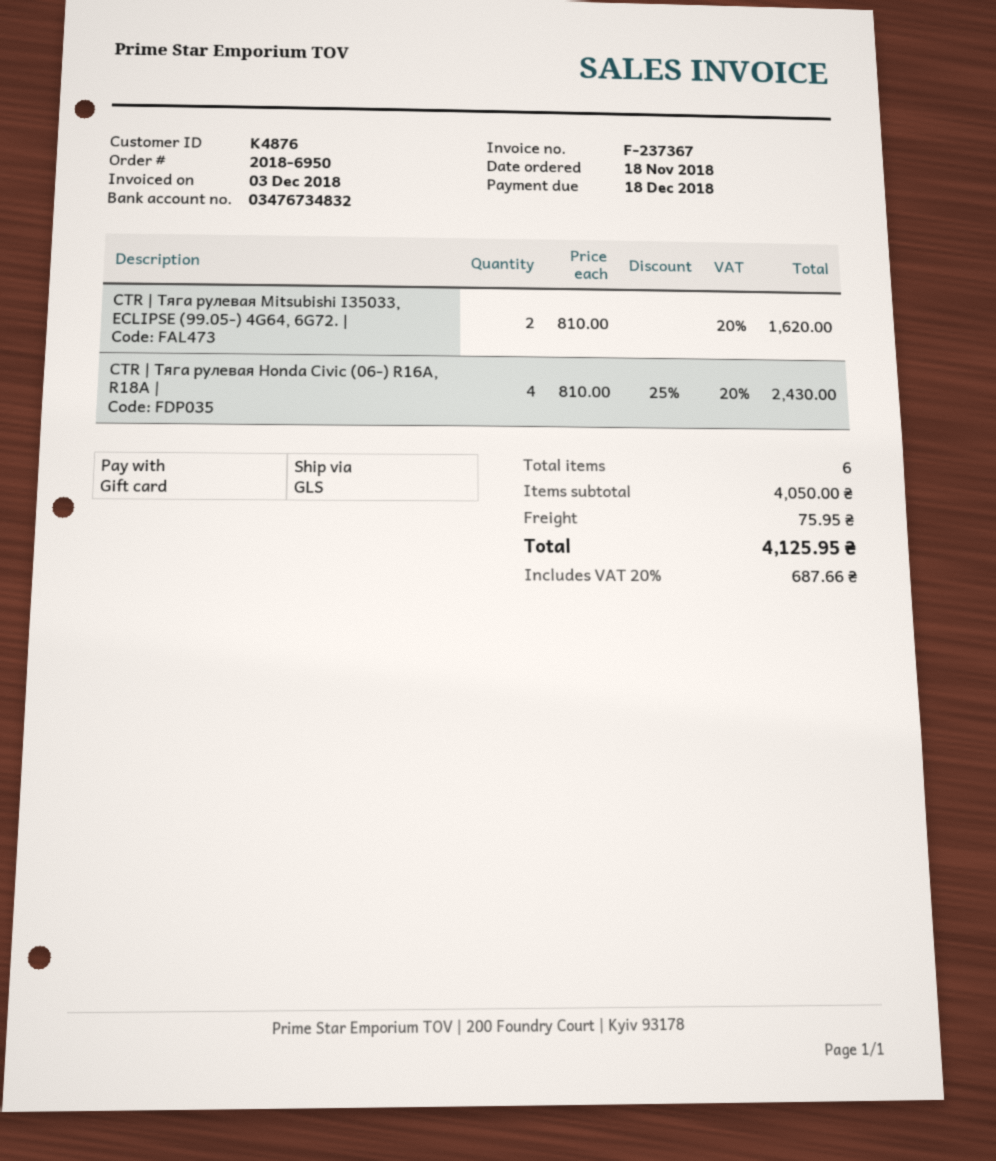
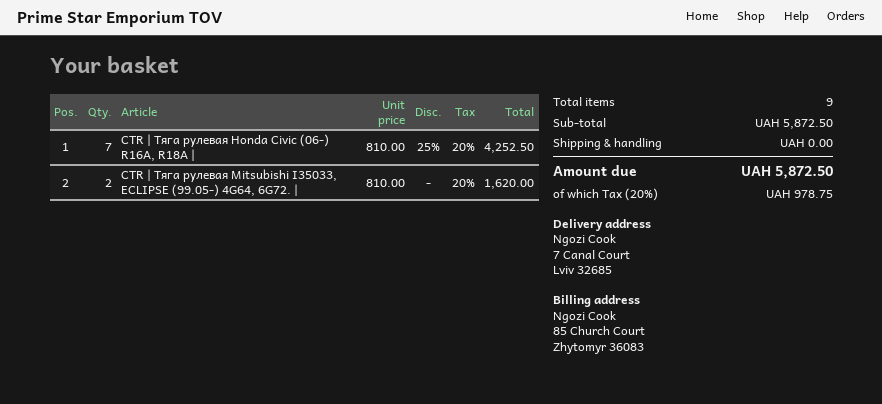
CTR | Тяга рулевая Honda Civic (06-) R16A, R18A |: 4 x 810.00 - 25% = 2430.00 -> 7 x 810.00 - 25% = 4252.50
total quantity: 6 -> 9
subtotal: 4050.00 -> 5872.50
shipping: 75.95 -> 0.00
tax: 20% = 687.66 -> 20% = 978.75
total: 4125.95 -> 5872.50

